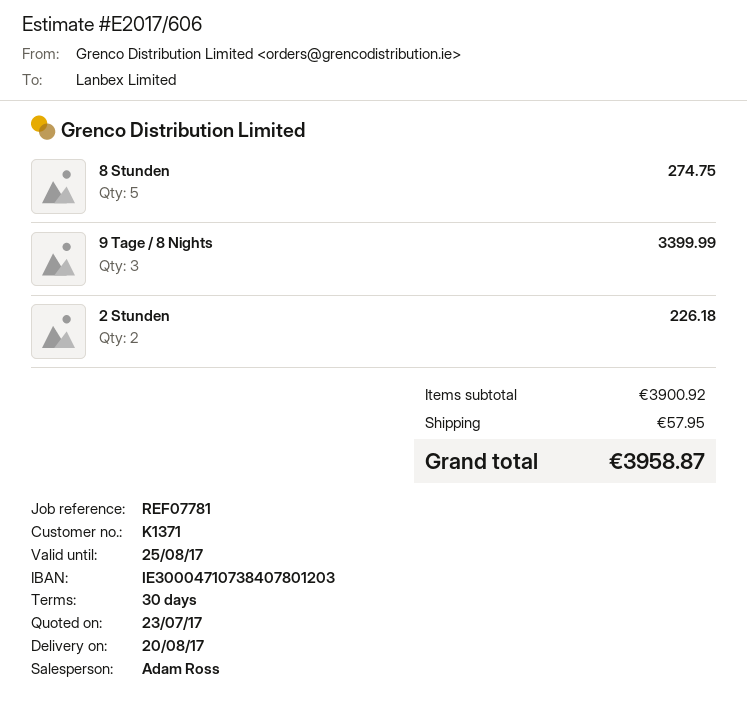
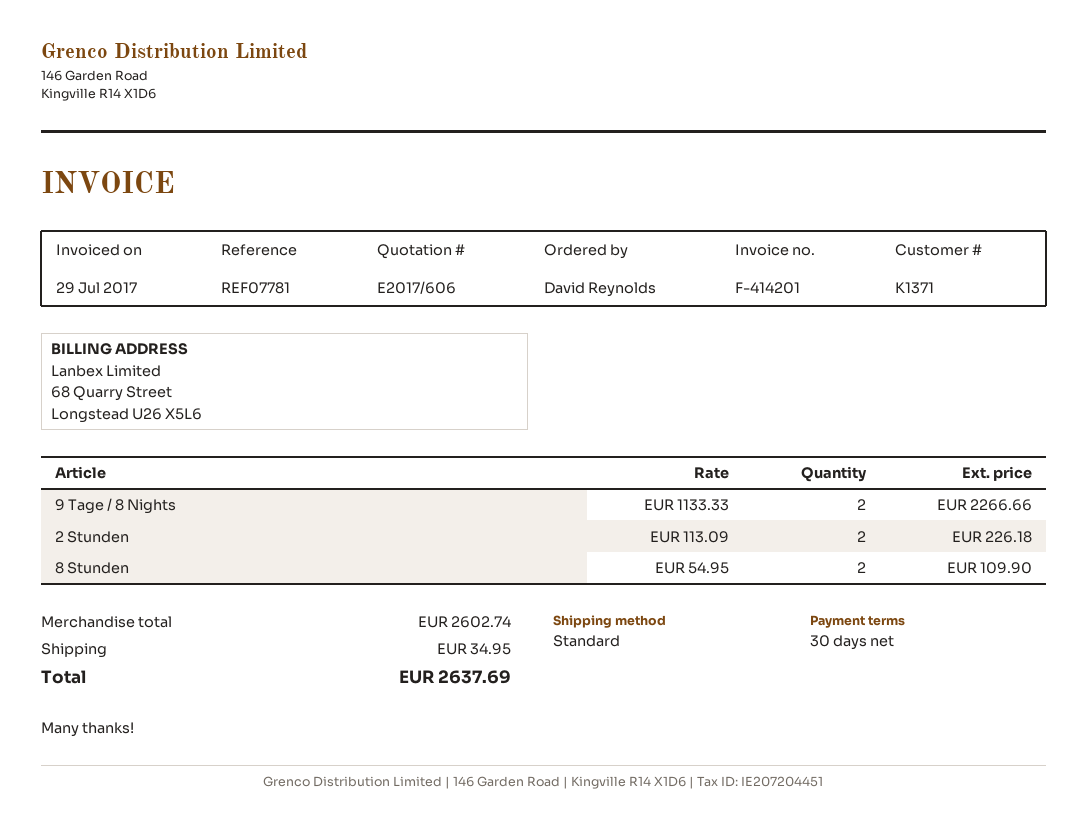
8 Stunden: 5 for 274.75 -> 2 for 109.90
9 Tage / 8 Nights: 3 for 3399.99 -> 2 for 2266.66
subtotal: 3900.92 -> 2602.74
shipping: 57.95 -> 34.95
total: 3958.87 -> 2637.69

